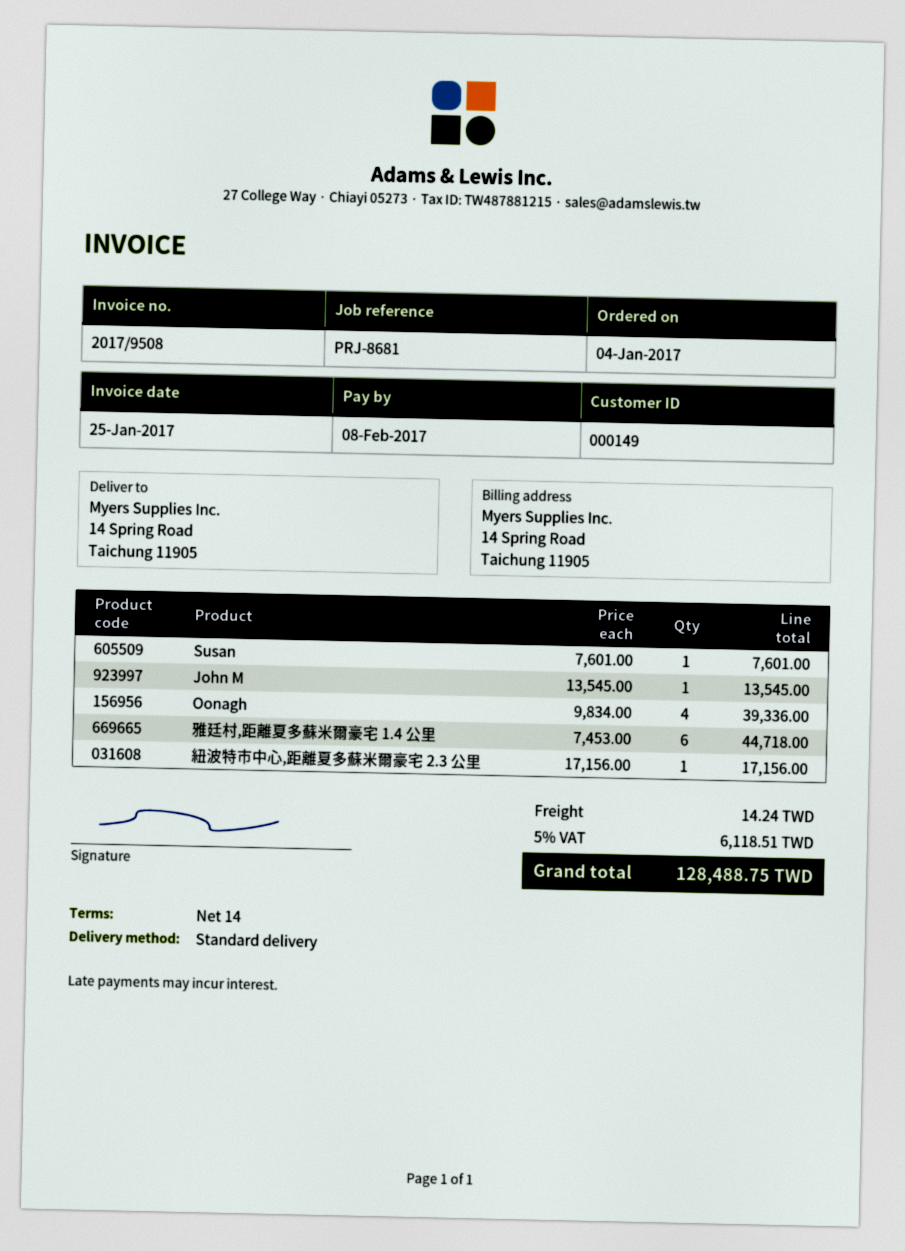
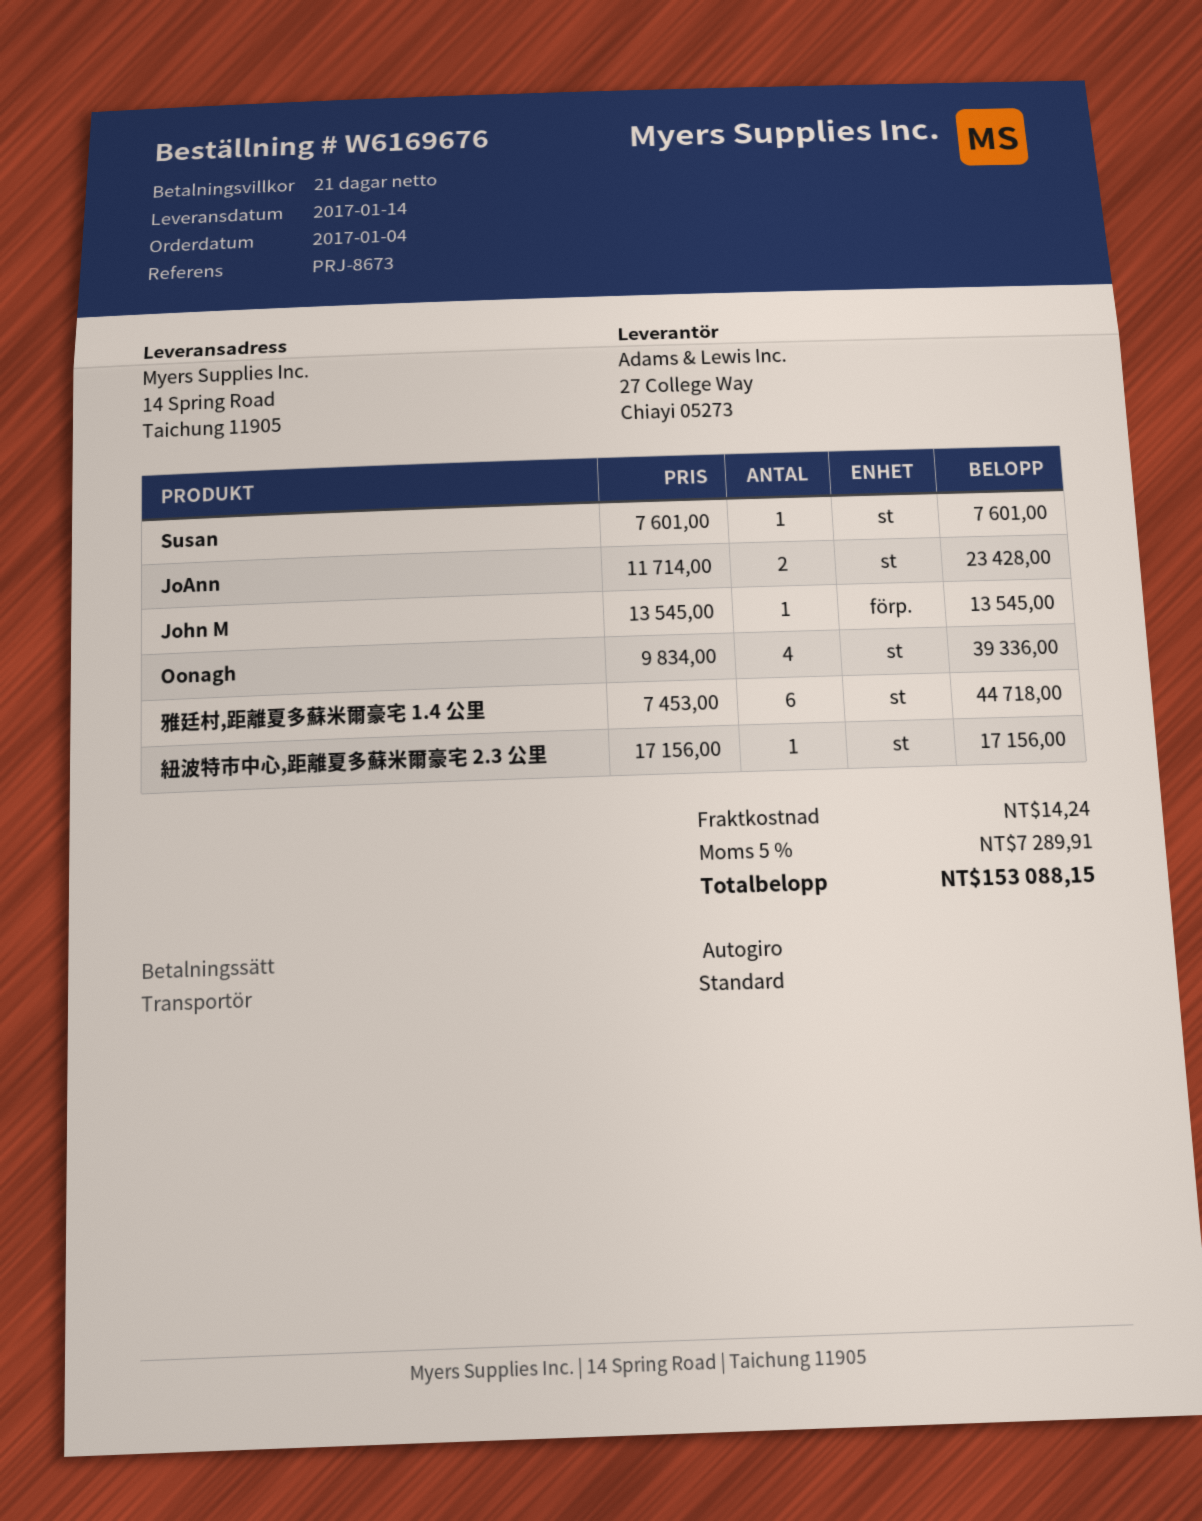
payment terms: 14 days -> 21 days
reference: PRJ-8681 -> PRJ-8673
JoAnn: none -> 2 x 11714.00 = 23428.00
tax: 5% = 6118.51 -> 5% = 7289.91
total: 128488.75 -> 153088.15

